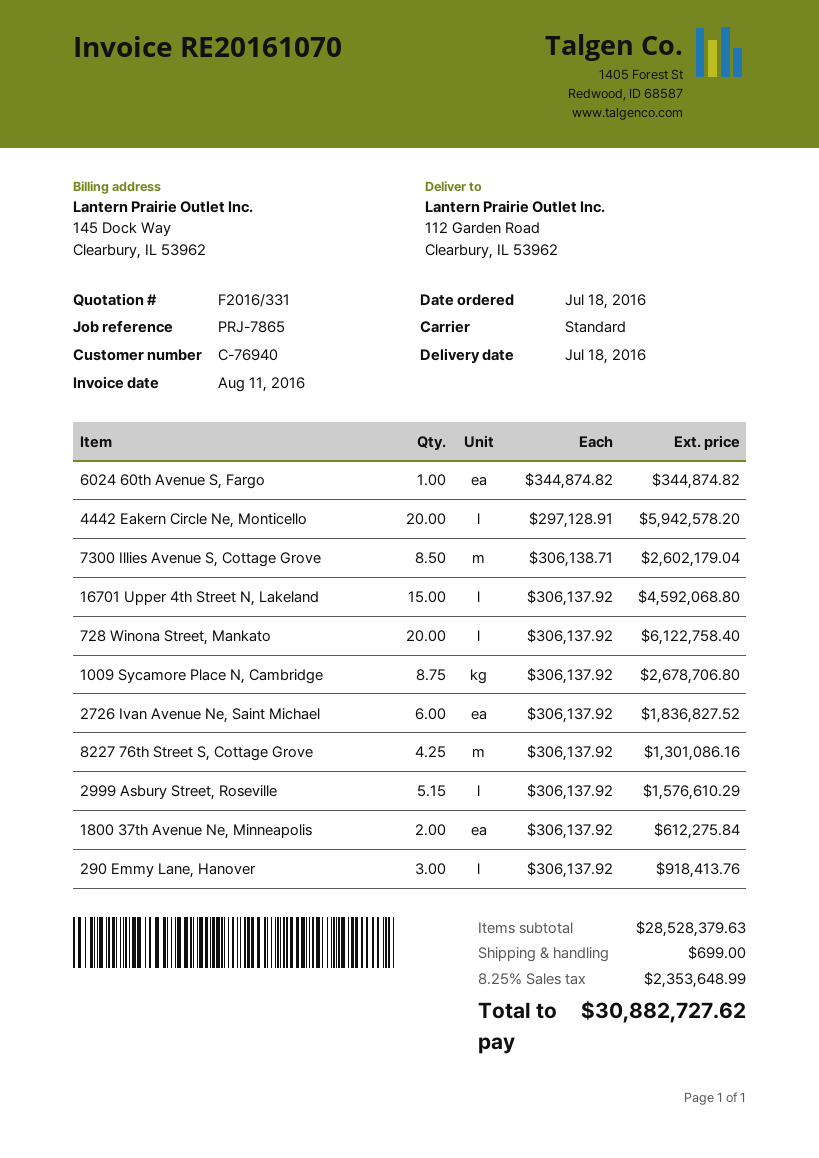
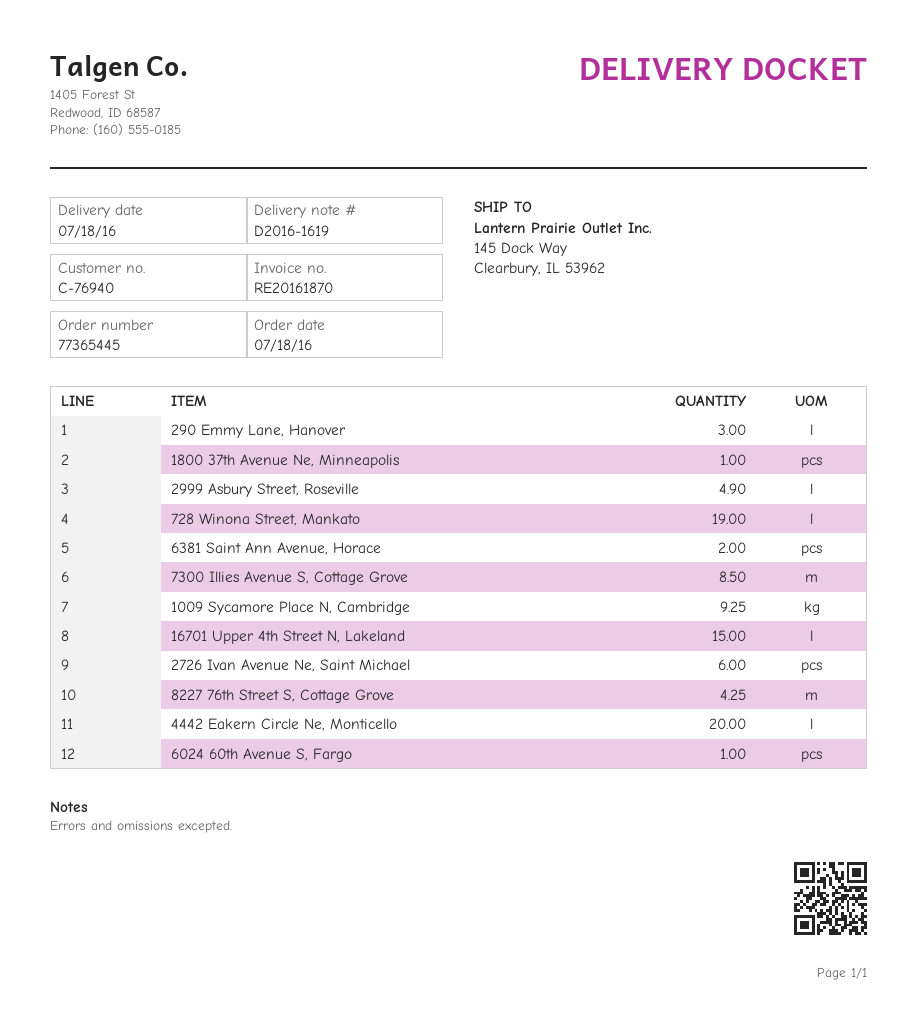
invoice number: RE20161070 -> RE20161870
ship to: 112 Garden Road, Clearbury, IL 53962 -> 145 Dock Way, Clearbury, IL 53962
728 Winona Street, Mankato: 20 -> 19
1009 Sycamore Place N, Cambridge: 8.75 -> 9.25
2999 Asbury Street, Roseville: 5.15 -> 4.9
1800 37th Avenue Ne, Minneapolis: 2 -> 1
6381 Saint Ann Avenue, Horace: none -> 2

